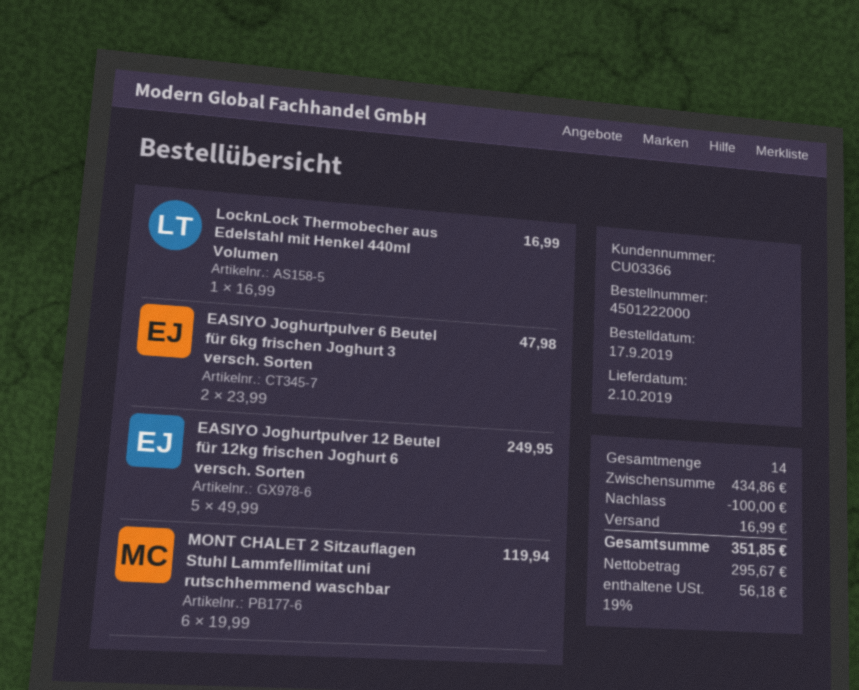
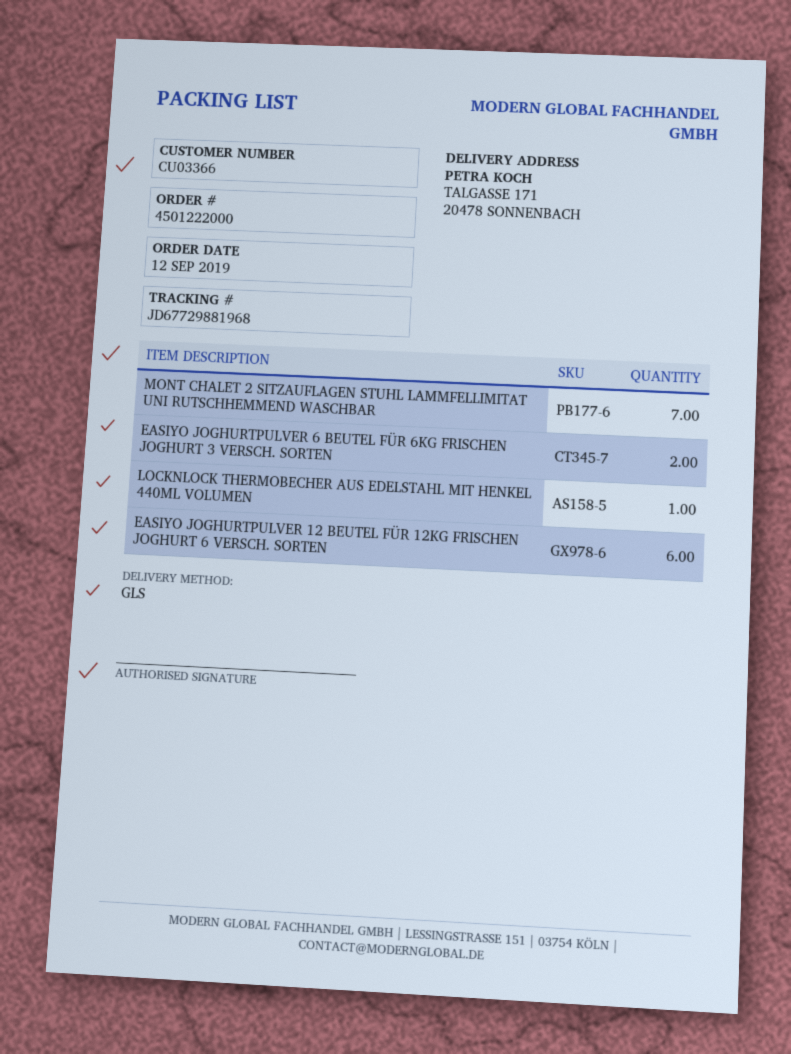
order date: 2019-09-17 -> 2019-09-12
EASIYO Joghurtpulver 12 Beutel für 12kg frischen Joghurt 6 versch. Sorten: 5 -> 6
MONT CHALET 2 Sitzauflagen Stuhl Lammfellimitat uni rutschhemmend waschbar: 6 -> 7

